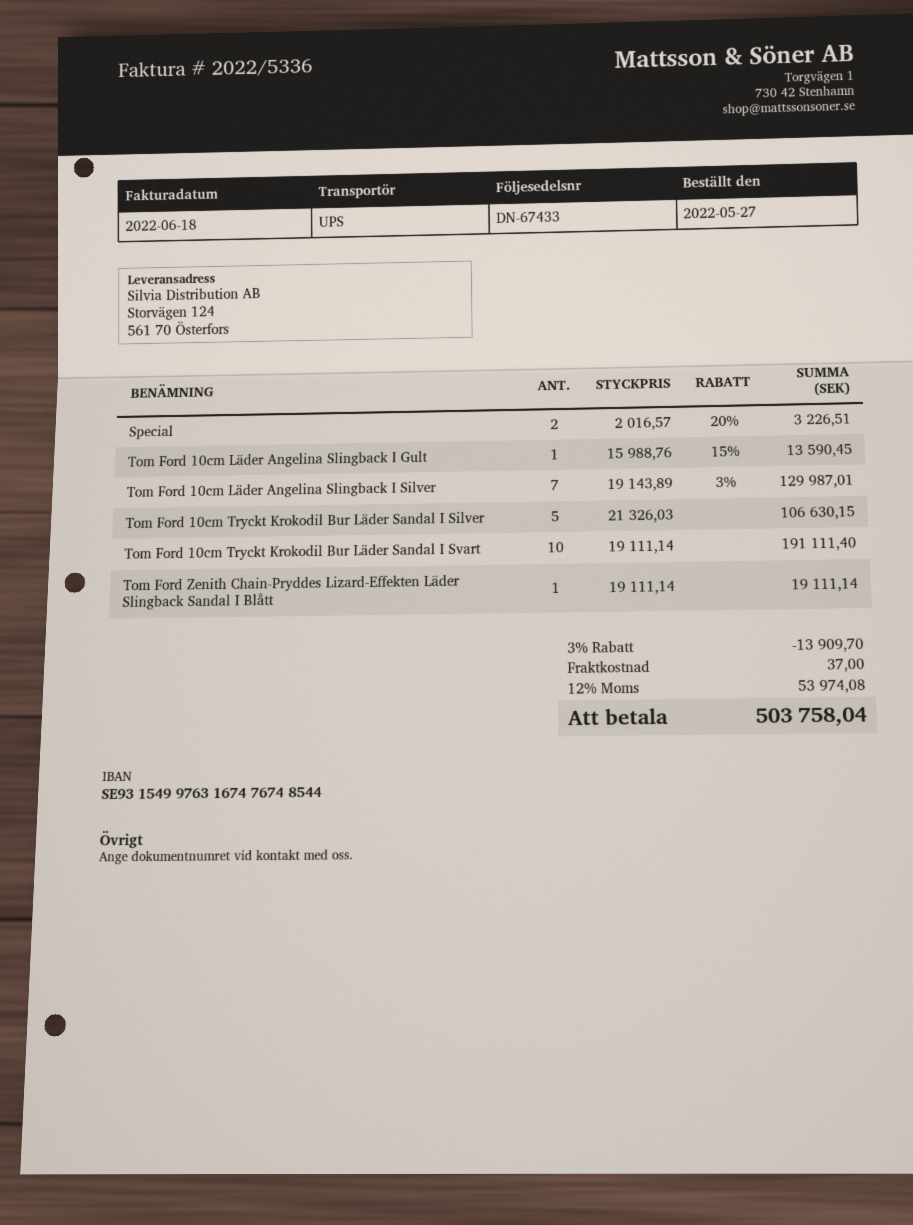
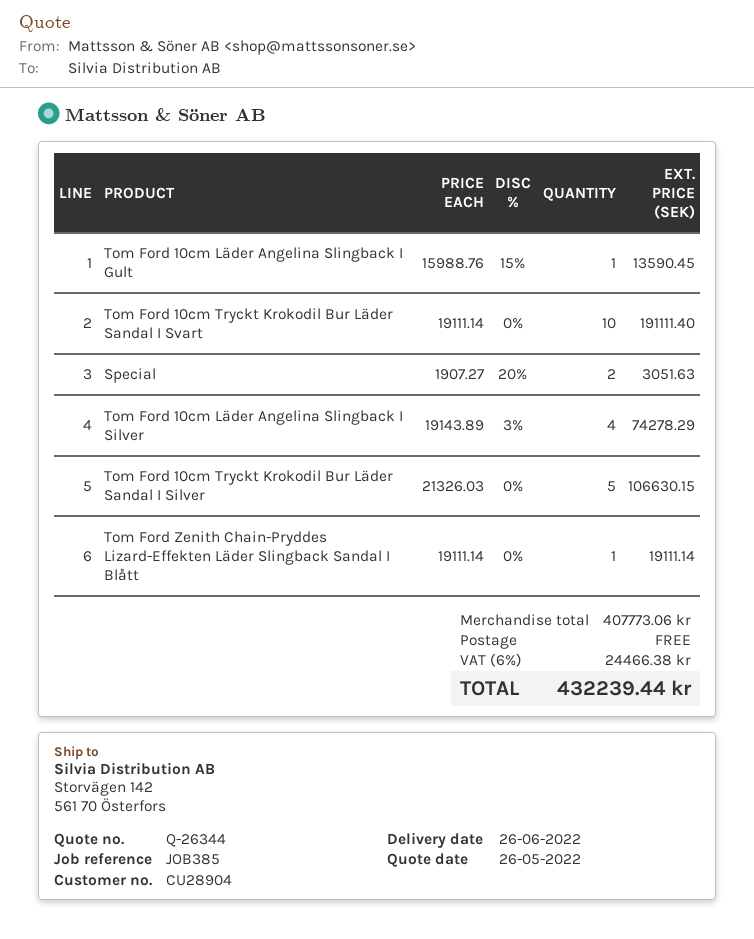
ship to: Storvägen 124, 561 70 Österfors -> Storvägen 142, 561 70 Österfors
Special: 2 x 2016.57 - 20% = 3226.51 -> 2 x 1907.27 - 20% = 3051.63
Tom Ford 10cm Läder Angelina Slingback I Silver: 7 x 19143.89 - 3% = 129987.01 -> 4 x 19143.89 - 3% = 74278.29
discount: 3% = 13909.70 -> none
shipping: 37.00 -> 0.00
tax: 12% = 53974.08 -> 6% = 24466.38
total: 503758.04 -> 432239.44

